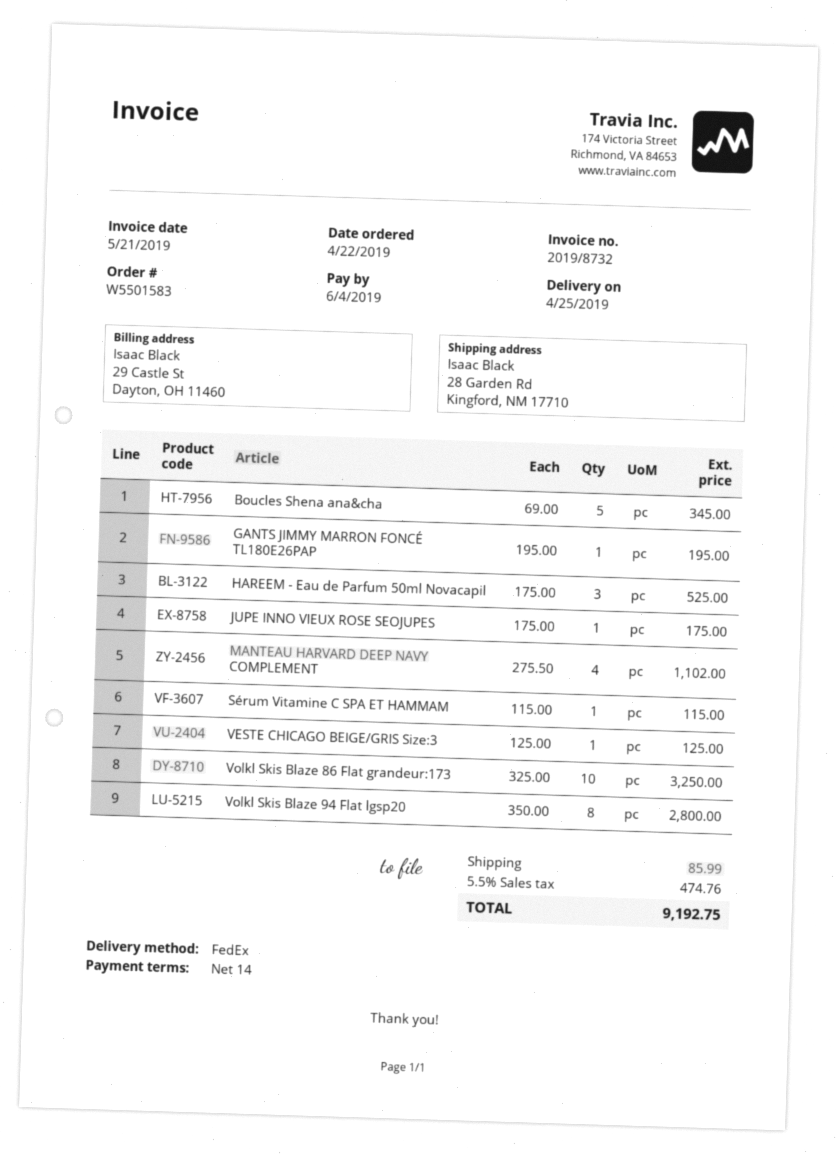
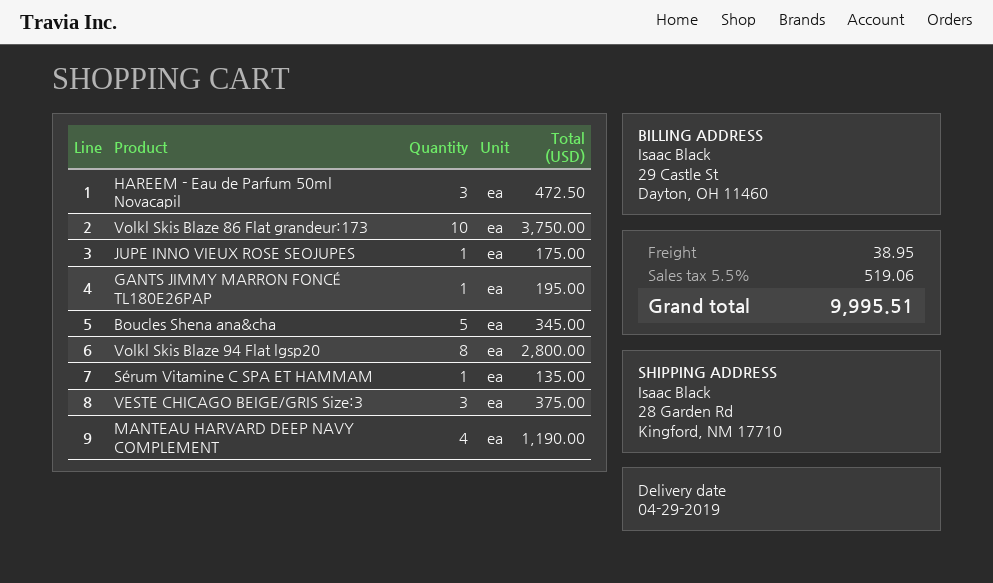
delivery date: 2019-04-25 -> 2019-04-29
HAREEM - Eau de Parfum 50ml Novacapil: 3 for 525.00 -> 3 for 472.50
MANTEAU HARVARD DEEP NAVY COMPLEMENT: 4 for 1102.00 -> 4 for 1190.00
Sérum Vitamine C SPA ET HAMMAM: 1 for 115.00 -> 1 for 135.00
VESTE CHICAGO BEIGE/GRIS Size:3: 1 for 125.00 -> 3 for 375.00
Volkl Skis Blaze 86 Flat grandeur:173: 10 for 3250.00 -> 10 for 3750.00
shipping: 85.99 -> 38.95
tax: 5.5% = 474.76 -> 5.5% = 519.06
total: 9192.75 -> 9995.51

